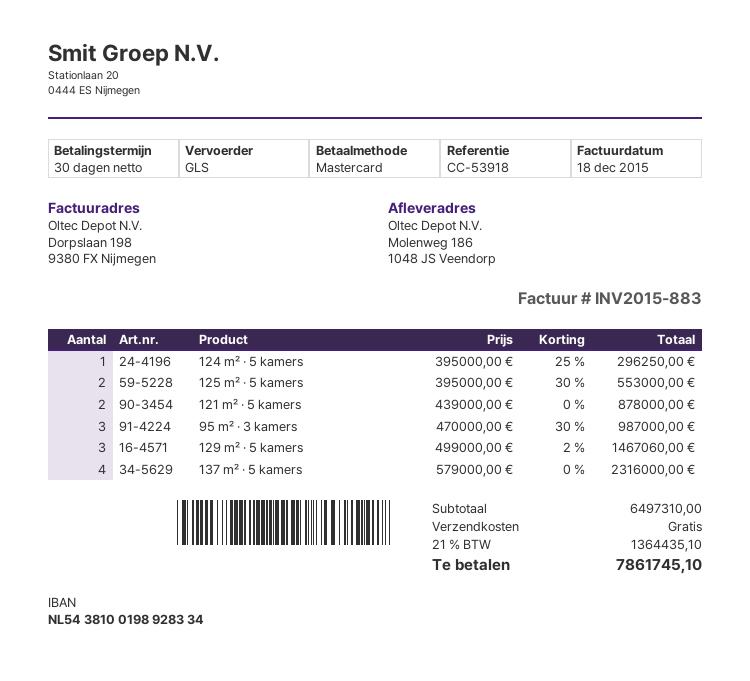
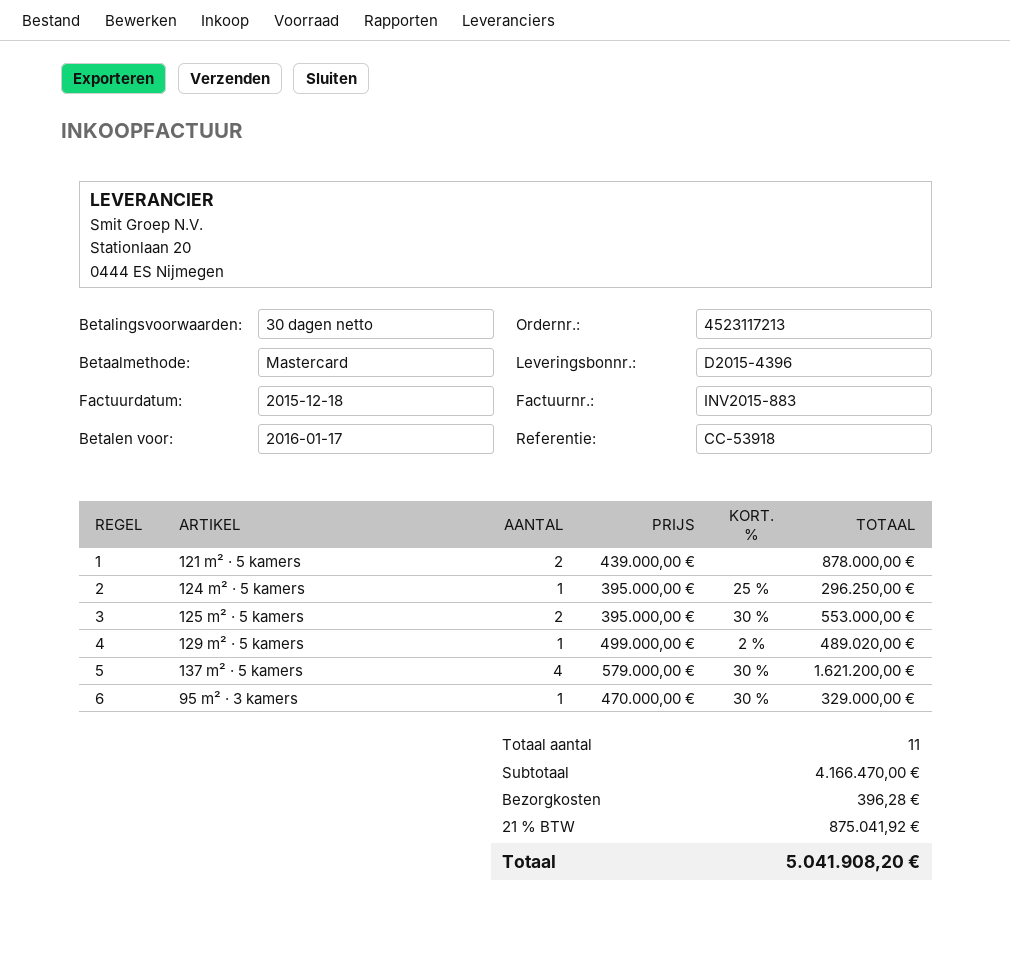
95 m² · 3 kamers: 3 x 470000.00 - 30% = 987000.00 -> 1 x 470000.00 - 30% = 329000.00
129 m² · 5 kamers: 3 x 499000.00 - 2% = 1467060.00 -> 1 x 499000.00 - 2% = 489020.00
137 m² · 5 kamers: 4 x 579000.00 = 2316000.00 -> 4 x 579000.00 - 30% = 1621200.00
subtotal: 6497310.00 -> 4166470.00
shipping: 0.00 -> 396.28
tax: 21% = 1364435.10 -> 21% = 875041.92
total: 7861745.10 -> 5041908.20

